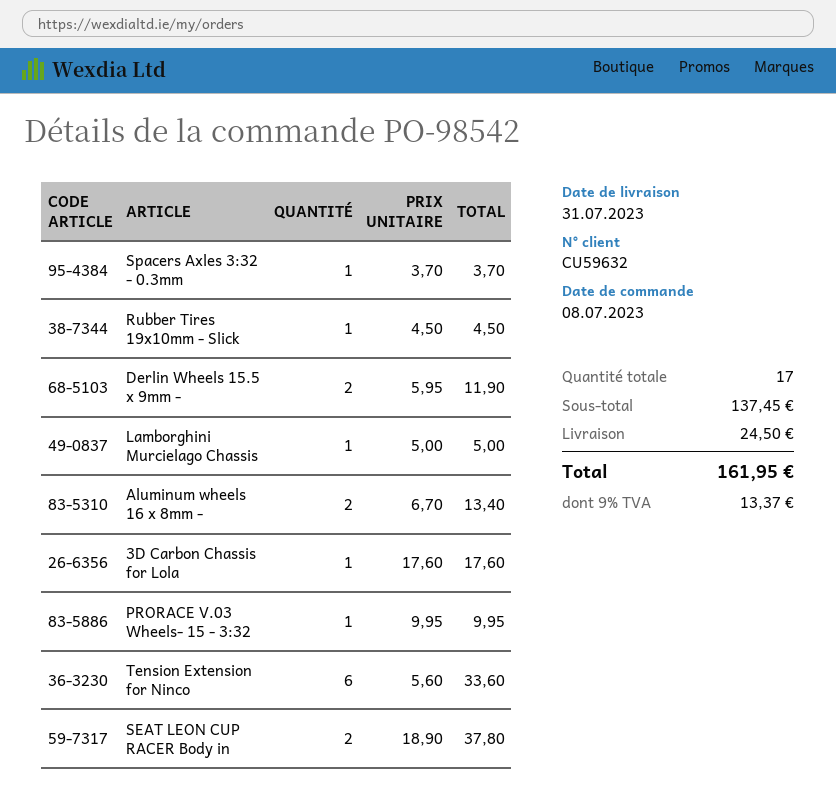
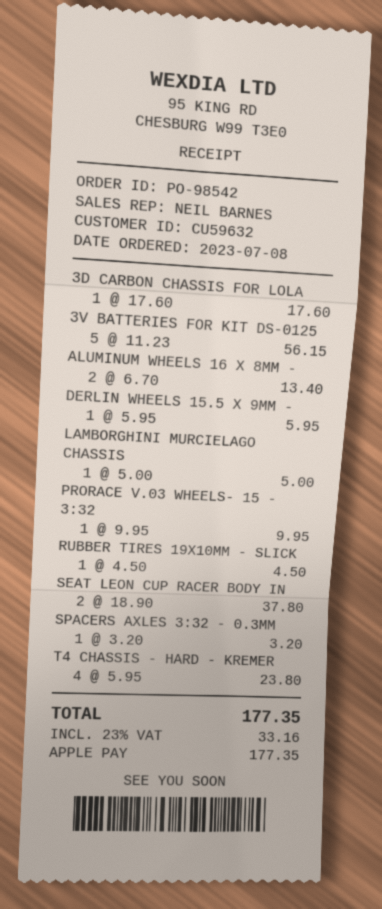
Spacers Axles 3:32 - 0.3mm: 1 x 3.70 = 3.70 -> 1 x 3.20 = 3.20
Derlin Wheels 15.5 x 9mm -: 2 x 5.95 = 11.90 -> 1 x 5.95 = 5.95
Tension Extension for Ninco: 6 x 5.60 = 33.60 -> none
3V BATTERIES FOR KIT DS-0125: none -> 5 x 11.23 = 56.15
T4 CHASSIS - HARD - KREMER: none -> 4 x 5.95 = 23.80
shipping: 24.50 -> none
tax: 9% = 13.37 -> 23% = 33.16
total: 161.95 -> 177.35

